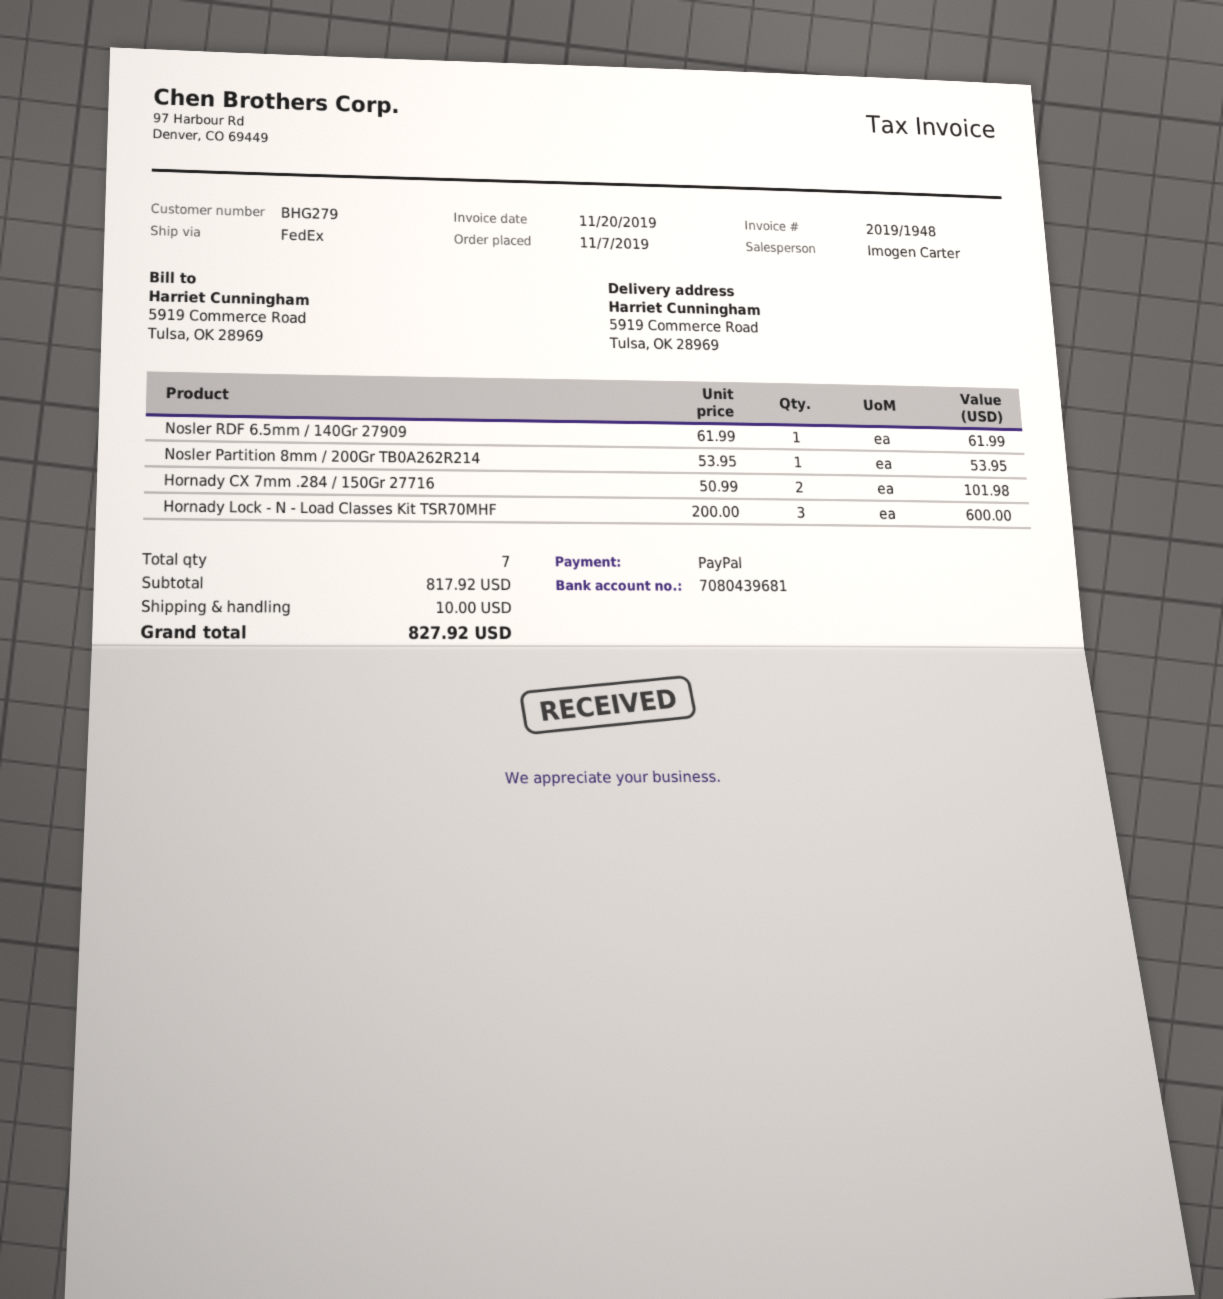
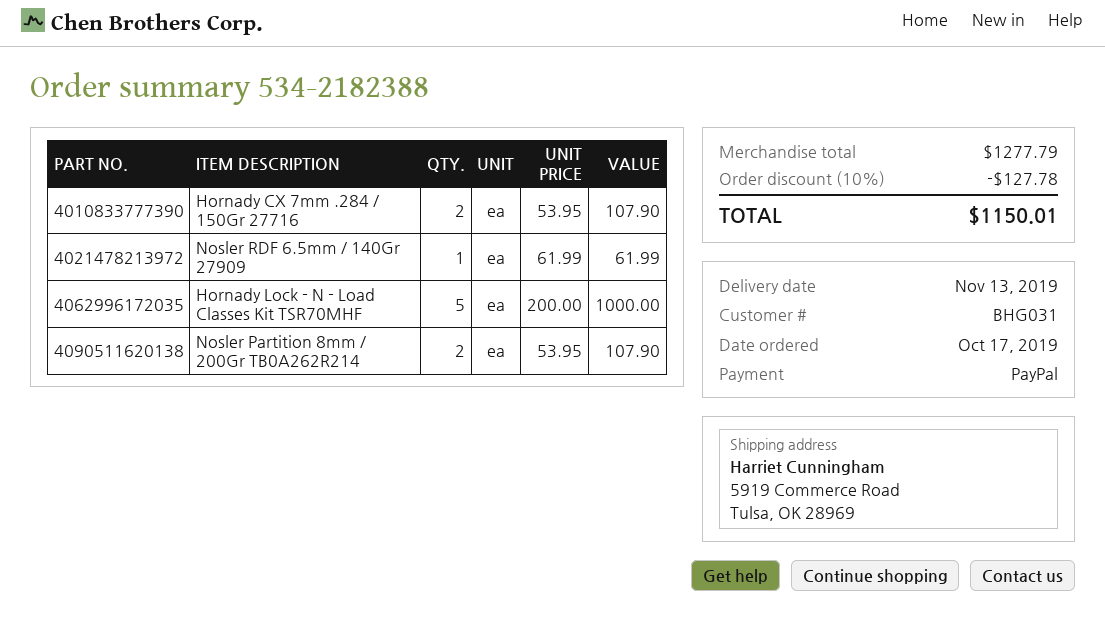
order date: 2019-11-07 -> 2019-10-17
customer number: BHG279 -> BHG031
Nosler Partition 8mm / 200Gr TB0A262R214: 1 x 53.95 = 53.95 -> 2 x 53.95 = 107.90
Hornady CX 7mm .284 / 150Gr 27716: 2 x 50.99 = 101.98 -> 2 x 53.95 = 107.90
Hornady Lock - N - Load Classes Kit TSR70MHF: 3 x 200.00 = 600.00 -> 5 x 200.00 = 1000.00
subtotal: 817.92 -> 1277.79
discount: none -> 10% = 127.78
shipping: 10.00 -> none
total: 827.92 -> 1150.01

